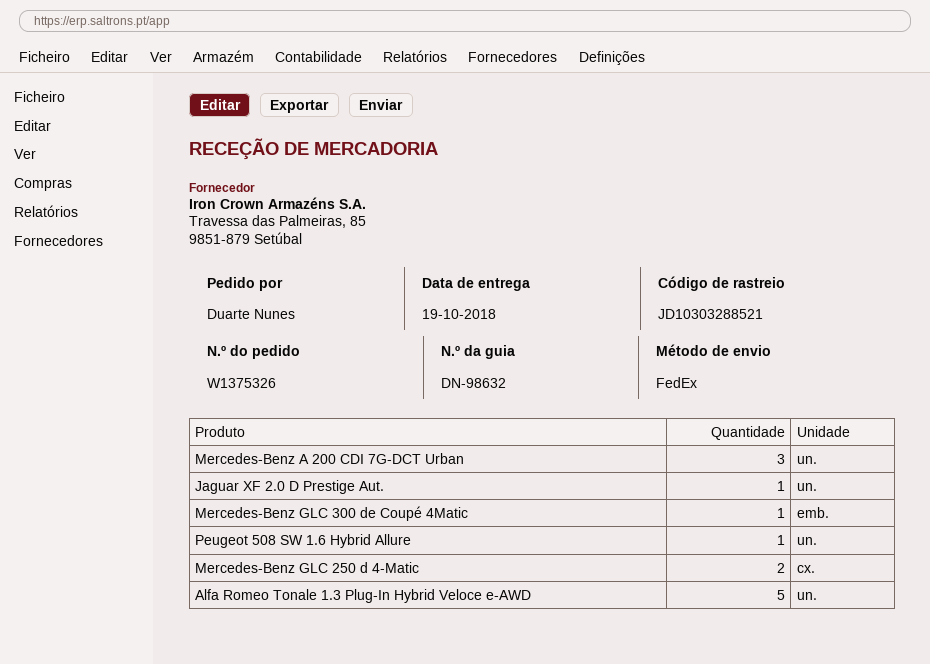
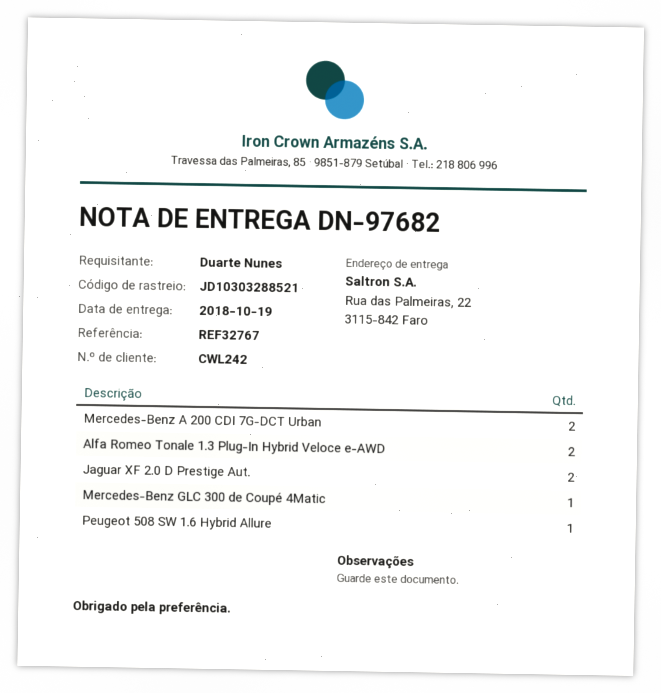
delivery note number: DN-98632 -> DN-97682
Mercedes-Benz A 200 CDI 7G-DCT Urban: 3 -> 2
Jaguar XF 2.0 D Prestige Aut.: 1 -> 2
Mercedes-Benz GLC 250 d 4-Matic: 2 -> none
Alfa Romeo Tonale 1.3 Plug-In Hybrid Veloce e-AWD: 5 -> 2

